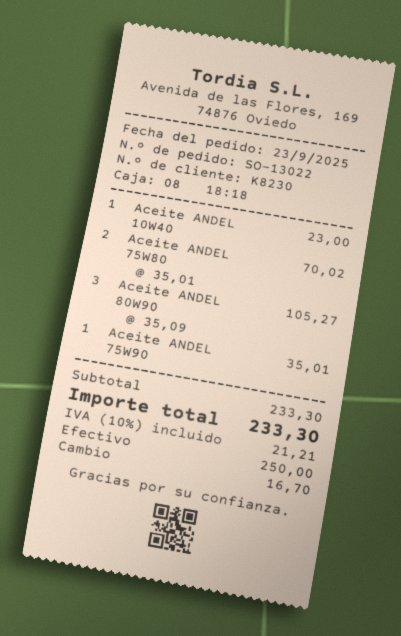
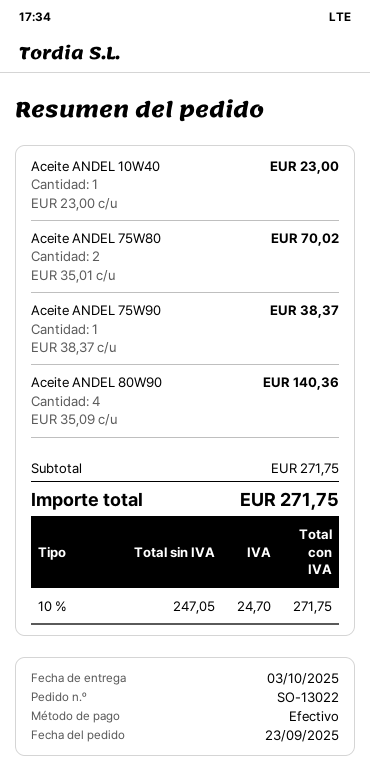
Aceite ANDEL 80W90: 3 x 35.09 = 105.27 -> 4 x 35.09 = 140.36
Aceite ANDEL 75W90: 1 x 35.01 = 35.01 -> 1 x 38.37 = 38.37
subtotal: 233.30 -> 271.75
tax: 10% = 21.21 -> 10% = 24.70
total: 233.30 -> 271.75

